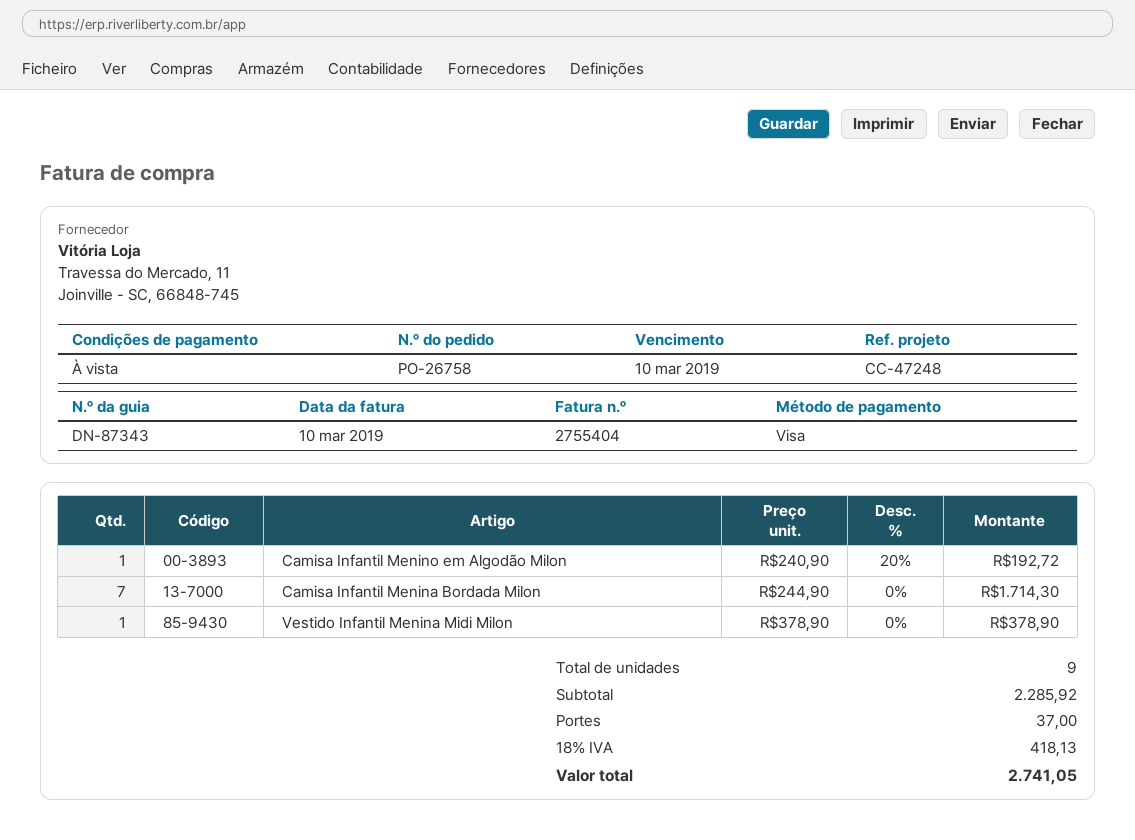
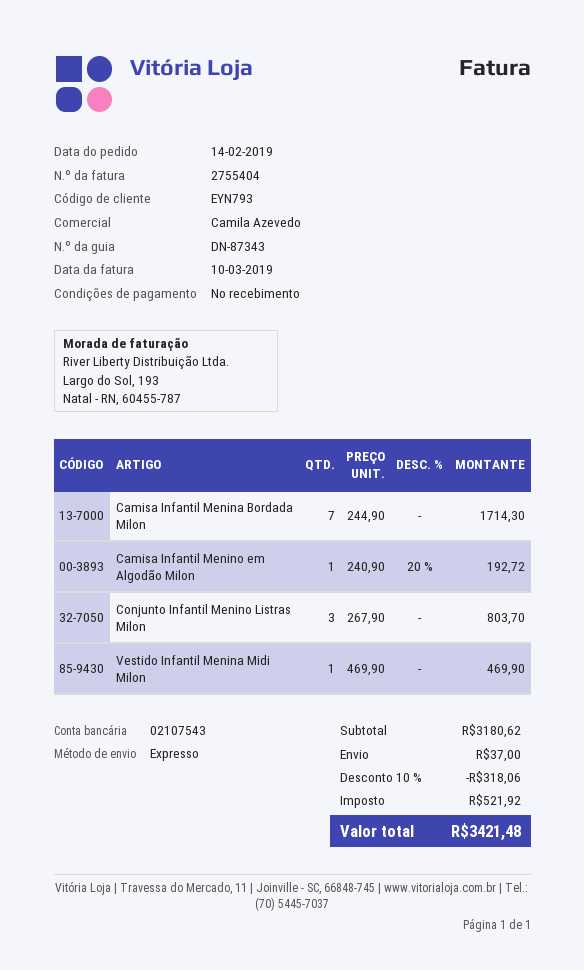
Vestido Infantil Menina Midi Milon: 1 x 378.90 = 378.90 -> 1 x 469.90 = 469.90
Conjunto Infantil Menino Listras Milon: none -> 3 x 267.90 = 803.70
subtotal: 2285.92 -> 3180.62
discount: none -> 10% = 318.06
tax: 418.13 -> 521.92
total: 2741.05 -> 3421.48

